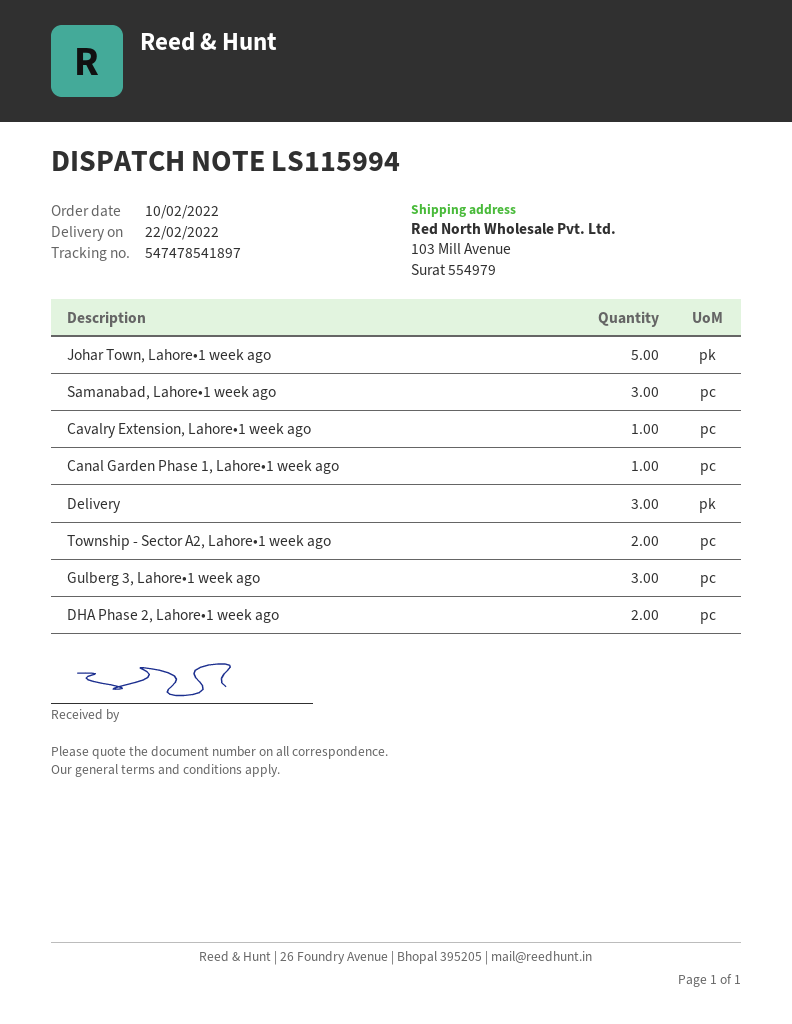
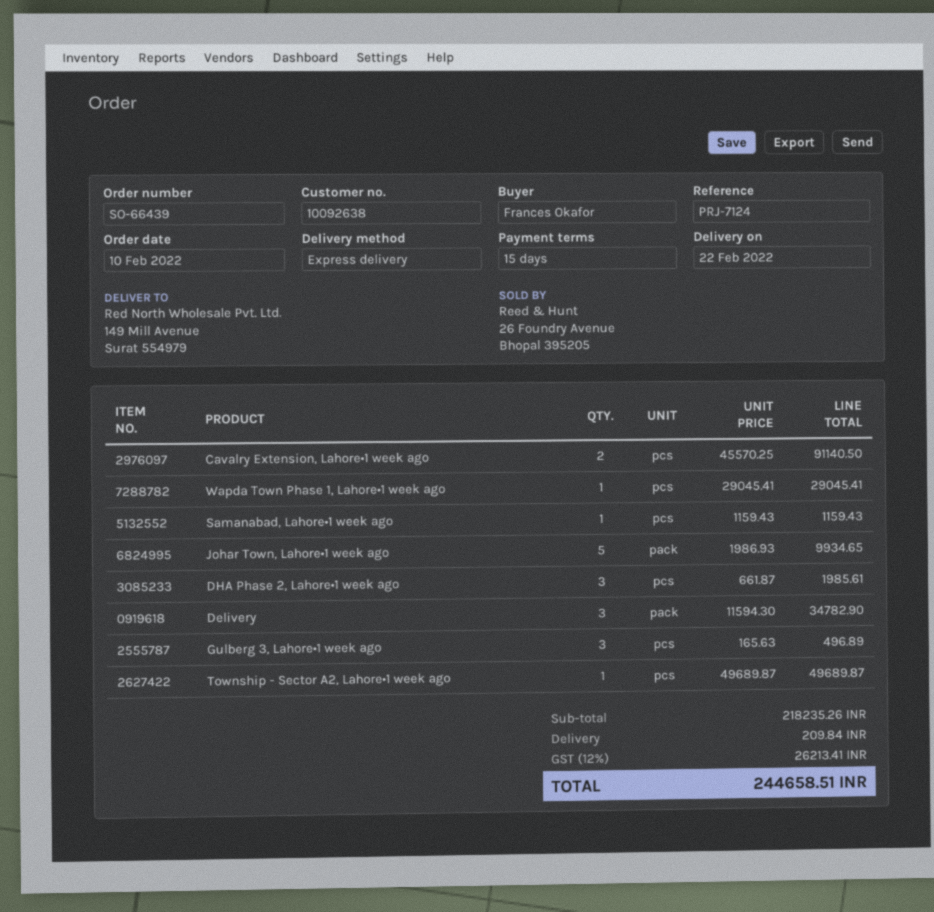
ship to: 103 Mill Avenue, Surat 554979 -> 149 Mill Avenue, Surat 554979
Samanabad, Lahore•1 week ago: 3 -> 1
Cavalry Extension, Lahore•1 week ago: 1 -> 2
Canal Garden Phase 1, Lahore•1 week ago: 1 -> none
Township - Sector A2, Lahore•1 week ago: 2 -> 1
DHA Phase 2, Lahore•1 week ago: 2 -> 3
Wapda Town Phase 1, Lahore•1 week ago: none -> 1

